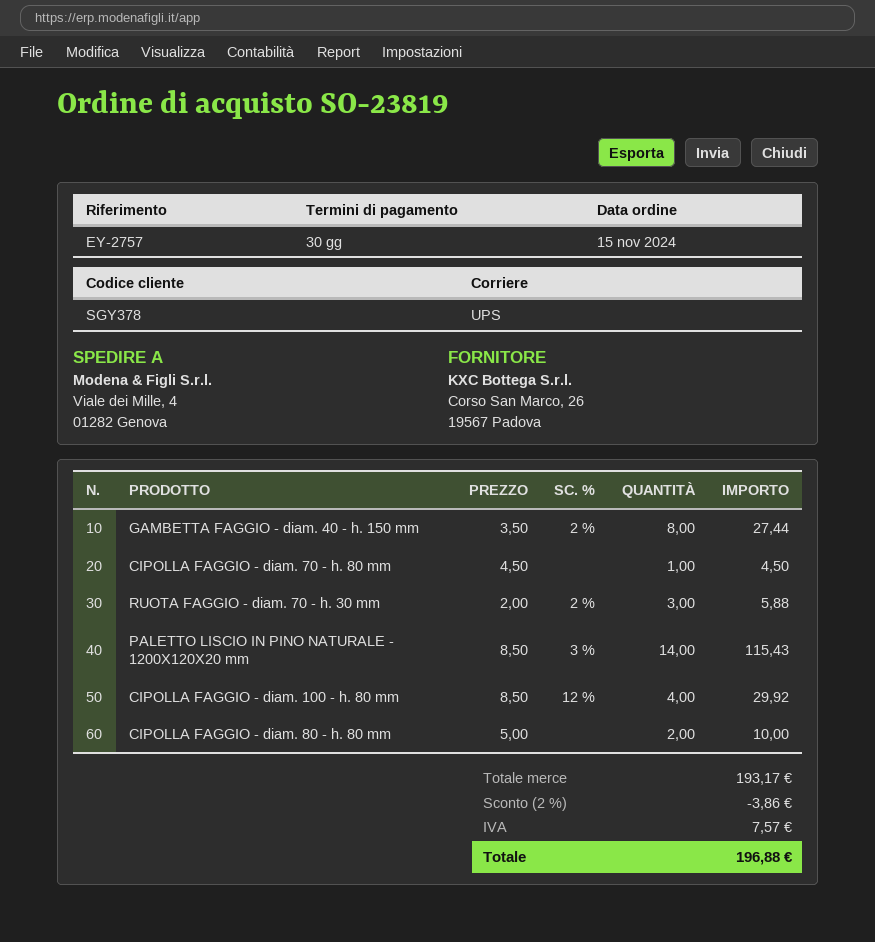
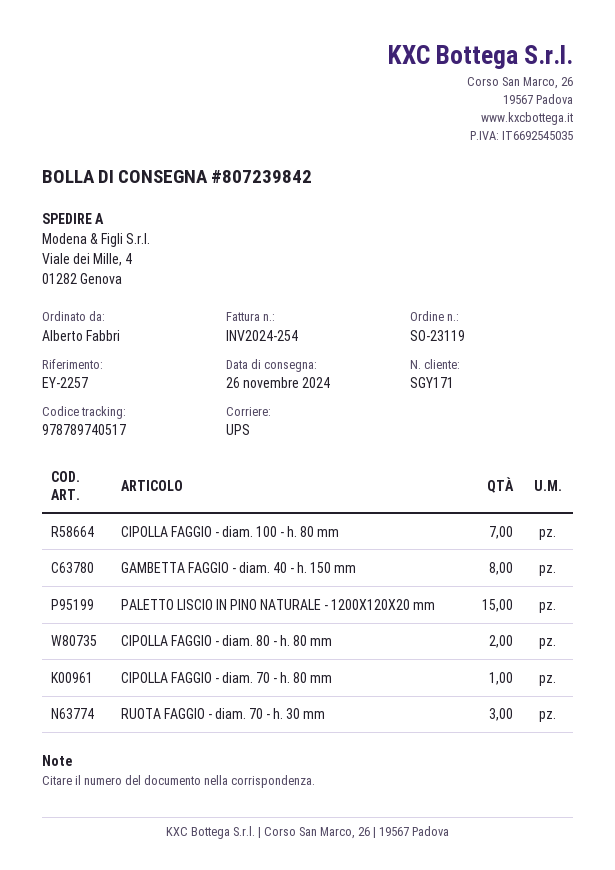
order number: SO-23819 -> SO-23119
customer number: SGY378 -> SGY171
reference: EY-2757 -> EY-2257
PALETTO LISCIO IN PINO NATURALE - 1200X120X20 mm: 14 -> 15
CIPOLLA FAGGIO - diam. 100 - h. 80 mm: 4 -> 7

